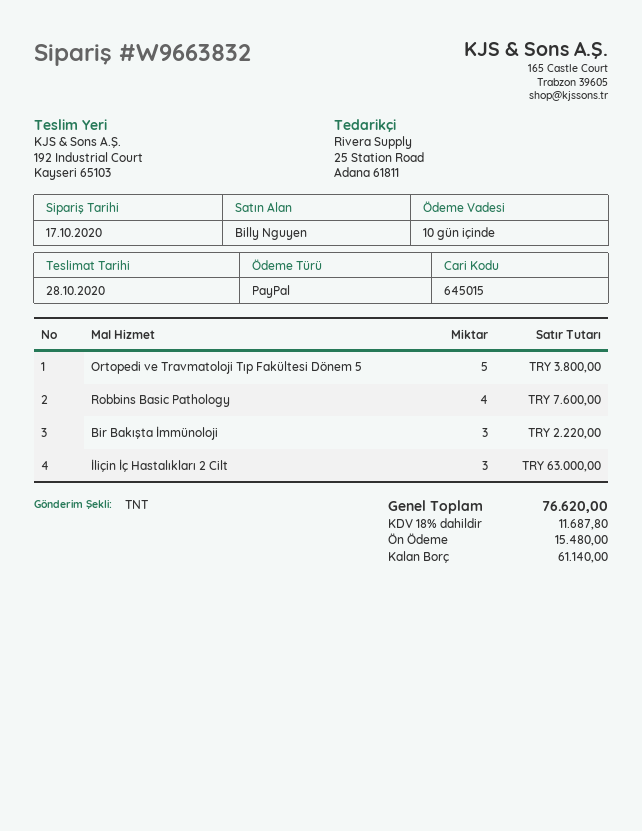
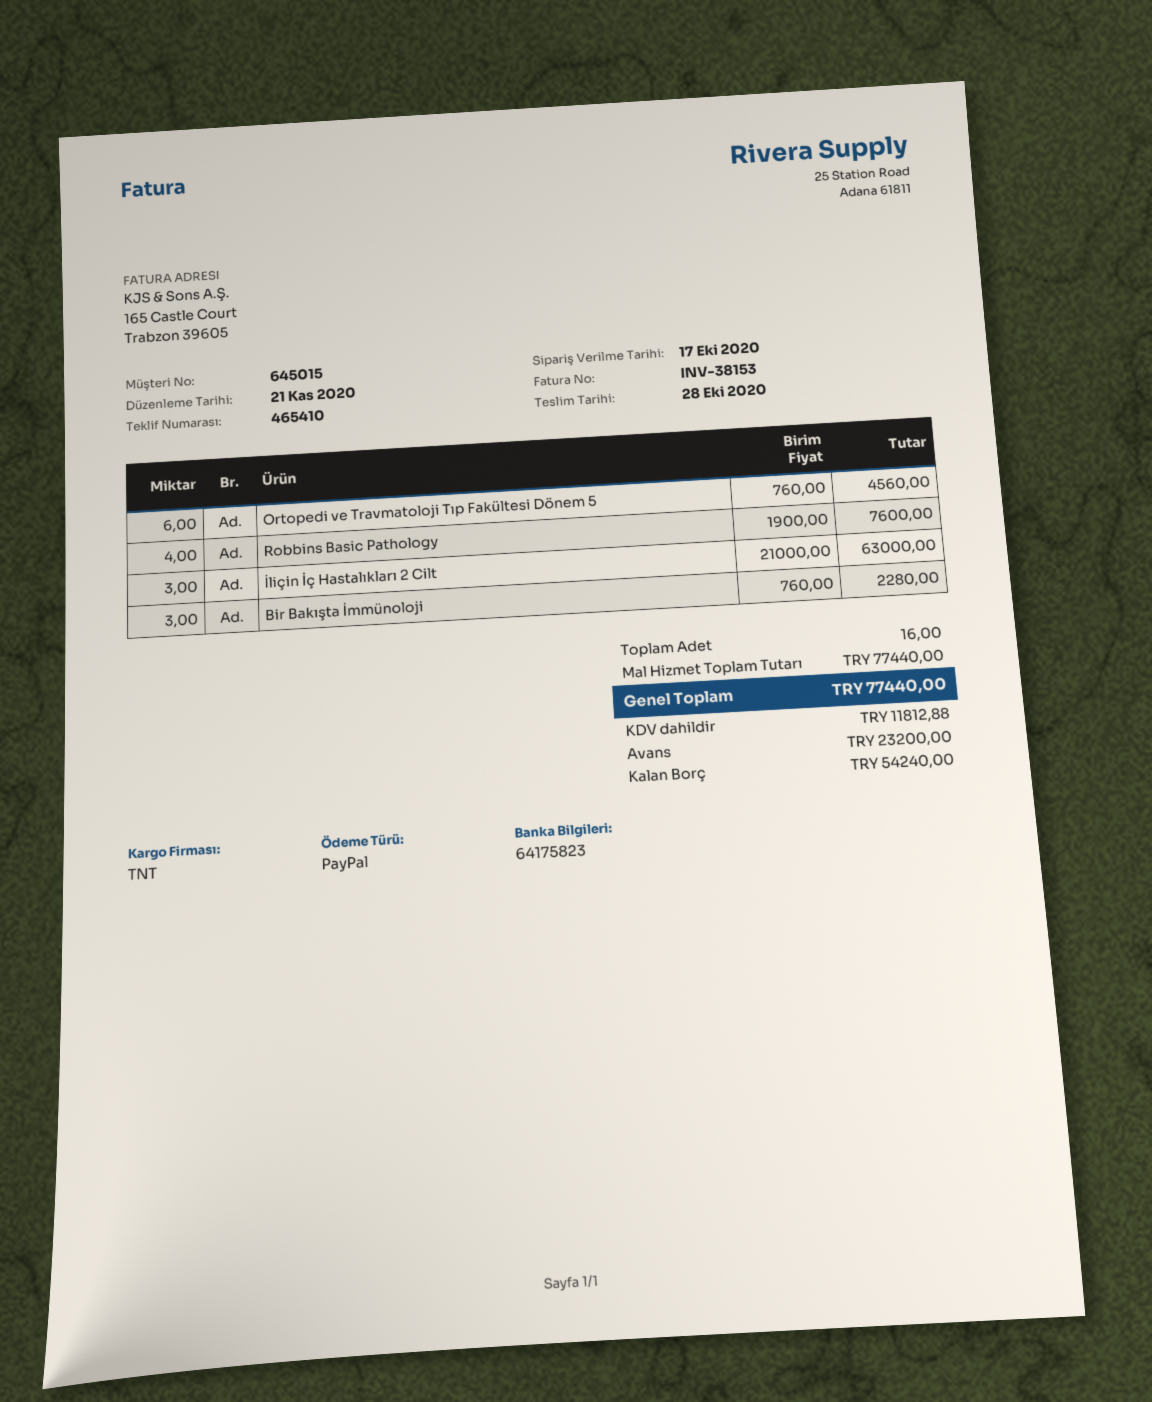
Ortopedi ve Travmatoloji Tıp Fakültesi Dönem 5: 5 for 3800.00 -> 6 for 4560.00
Bir Bakışta İmmünoloji: 3 for 2220.00 -> 3 for 2280.00
tax: 11687.80 -> 11812.88
total: 76620.00 -> 77440.00
deposit: 15480.00 -> 23200.00
balance: 61140.00 -> 54240.00

